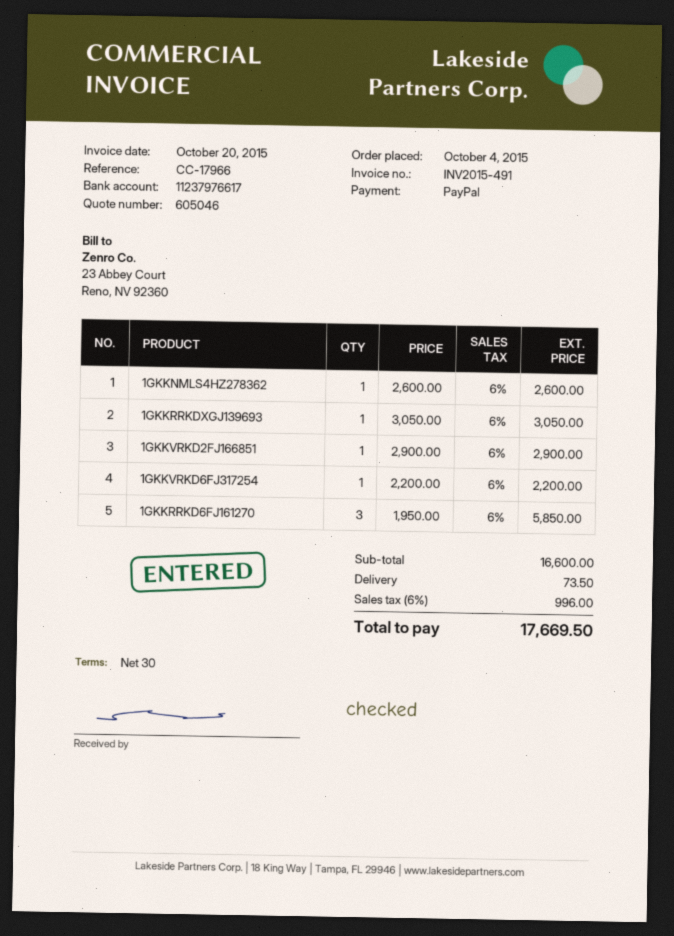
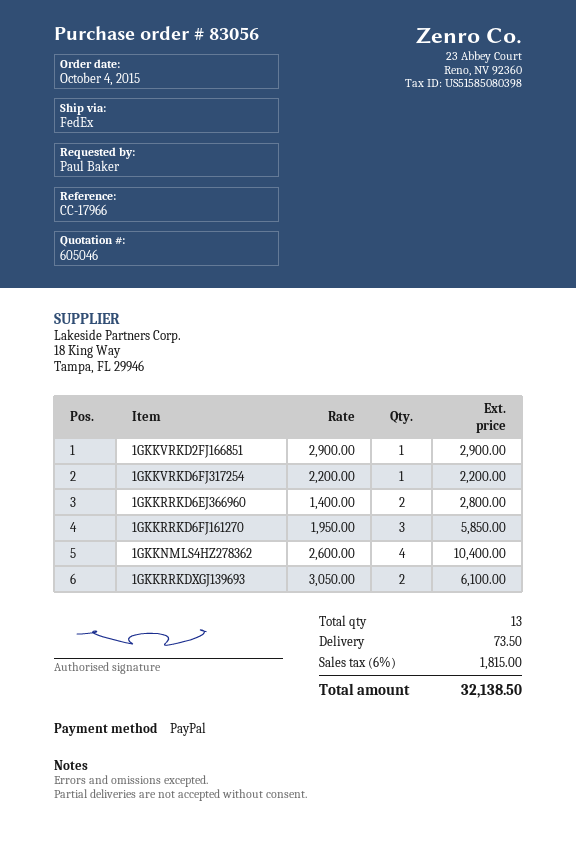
1GKKNMLS4HZ278362: 1 x 2600.00 = 2600.00 -> 4 x 2600.00 = 10400.00
1GKKRRKDXGJ139693: 1 x 3050.00 = 3050.00 -> 2 x 3050.00 = 6100.00
1GKKRRKD6EJ366960: none -> 2 x 1400.00 = 2800.00
tax: 6% = 996.00 -> 6% = 1815.00
total: 17669.50 -> 32138.50

